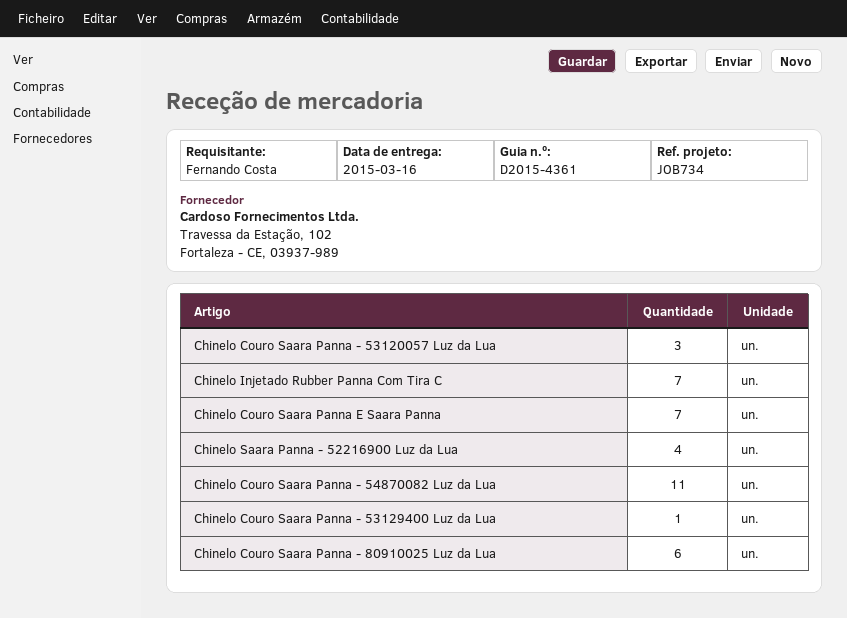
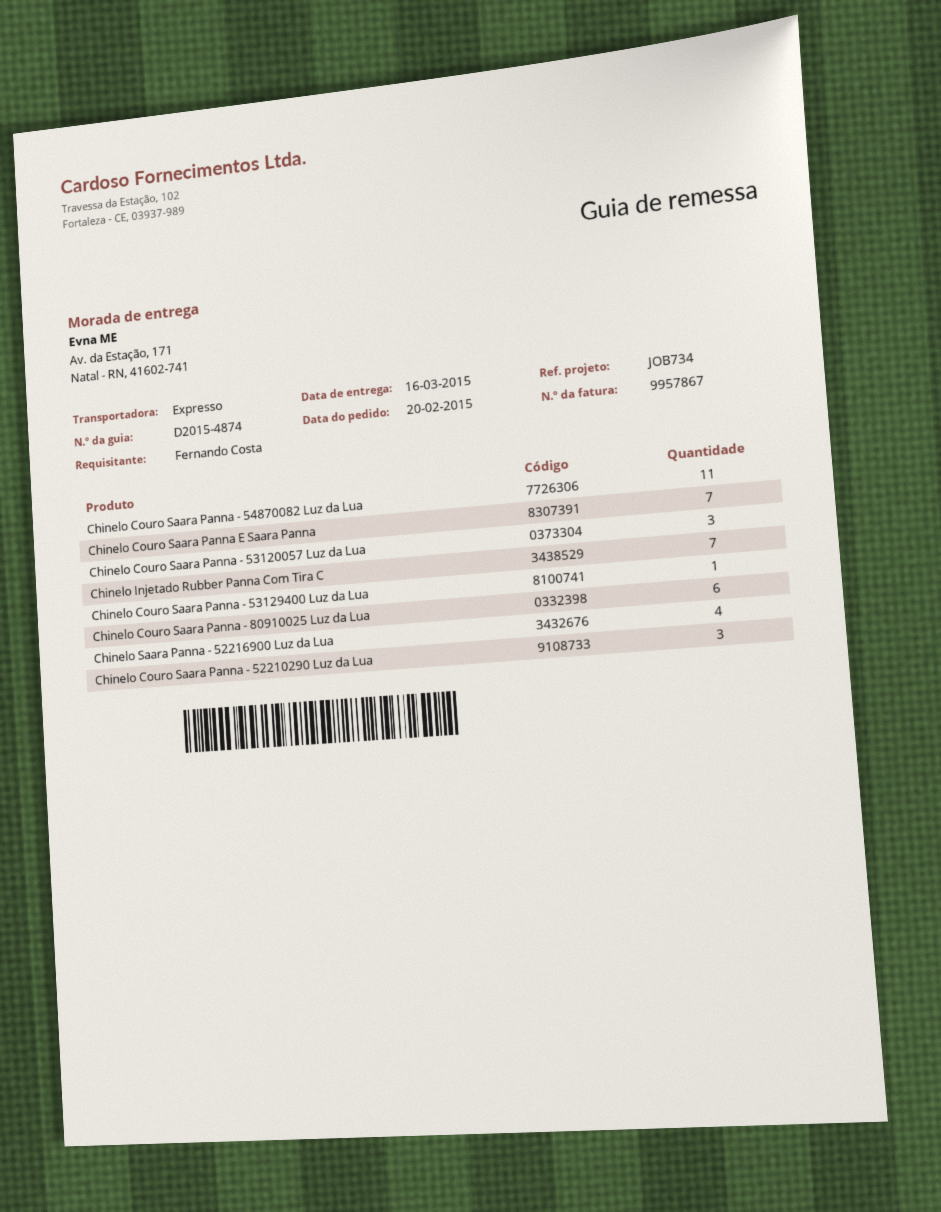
delivery note number: D2015-4361 -> D2015-4874
Chinelo Couro Saara Panna - 52210290 Luz da Lua: none -> 3

